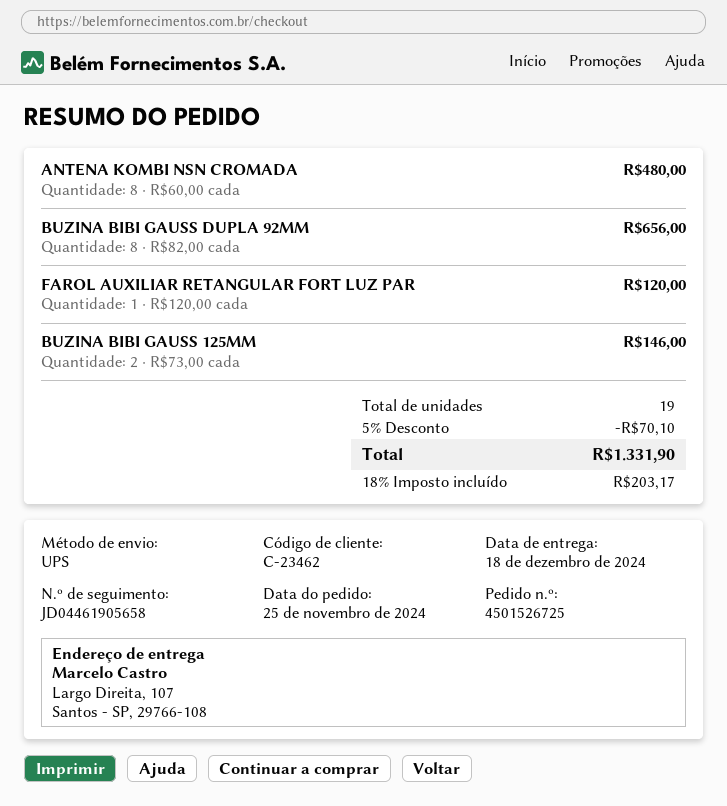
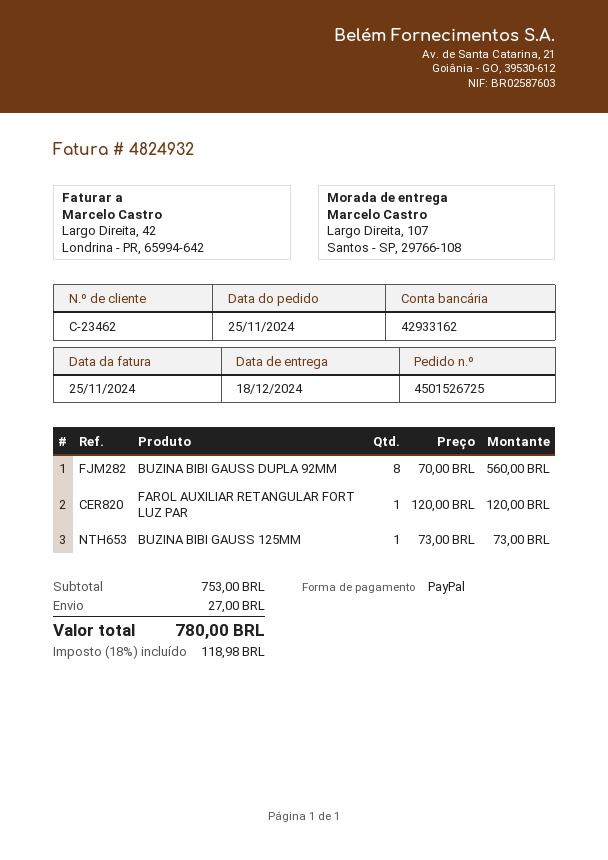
ANTENA KOMBI NSN CROMADA: 8 x 60.00 = 480.00 -> none
BUZINA BIBI GAUSS DUPLA 92MM: 8 x 82.00 = 656.00 -> 8 x 70.00 = 560.00
BUZINA BIBI GAUSS 125MM: 2 x 73.00 = 146.00 -> 1 x 73.00 = 73.00
discount: 5% = 70.10 -> none
shipping: none -> 27.00
tax: 18% = 203.17 -> 18% = 118.98
total: 1331.90 -> 780.00

